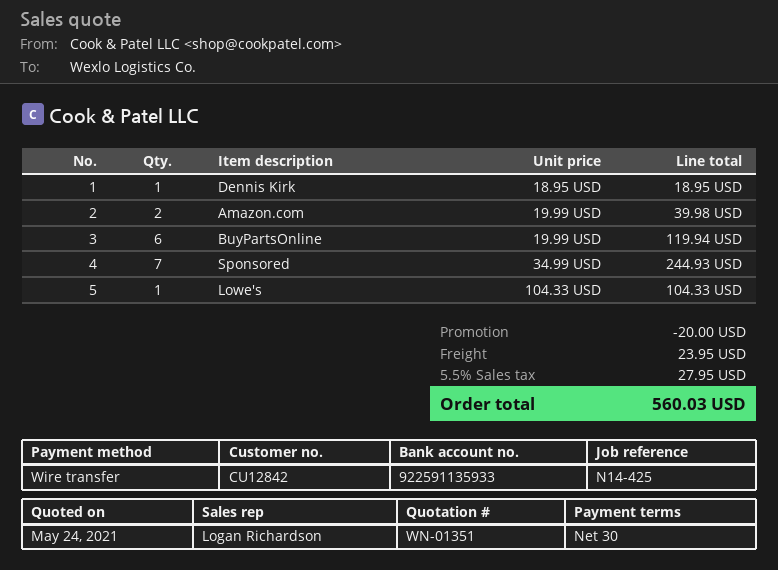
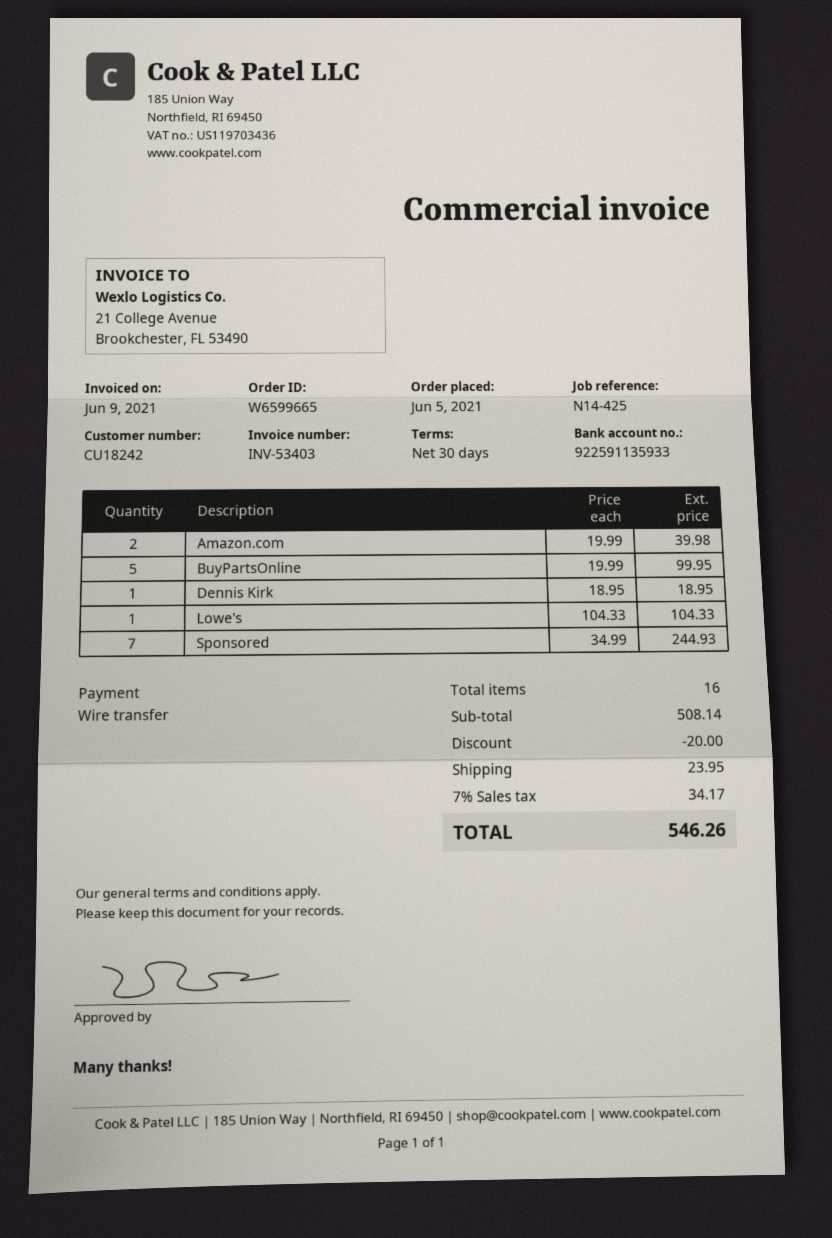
customer number: CU12842 -> CU18242
BuyPartsOnline: 6 x 19.99 = 119.94 -> 5 x 19.99 = 99.95
tax: 5.5% = 27.95 -> 7% = 34.17
total: 560.03 -> 546.26

